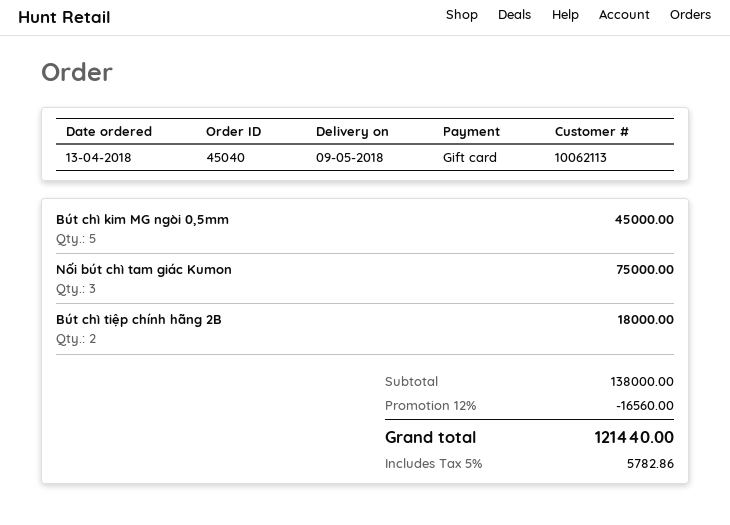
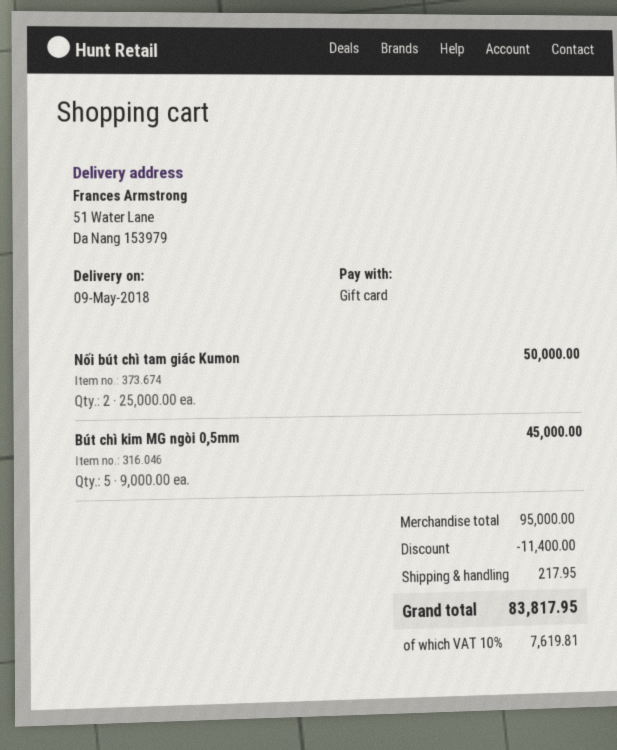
Nối bút chì tam giác Kumon: 3 for 75000.00 -> 2 for 50000.00
Bút chì tiệp chính hãng 2B: 2 for 18000.00 -> none
subtotal: 138000.00 -> 95000.00
discount: 16560.00 -> 11400.00
shipping: none -> 217.95
tax: 5% = 5782.86 -> 10% = 7619.81
total: 121440.00 -> 83817.95

